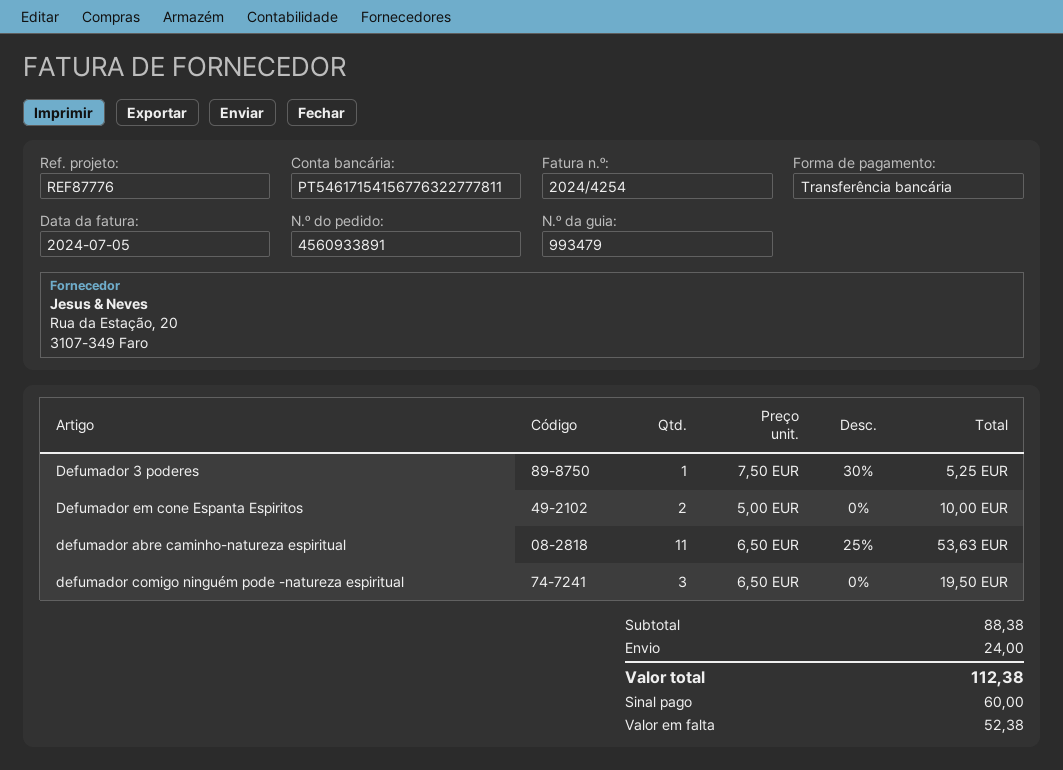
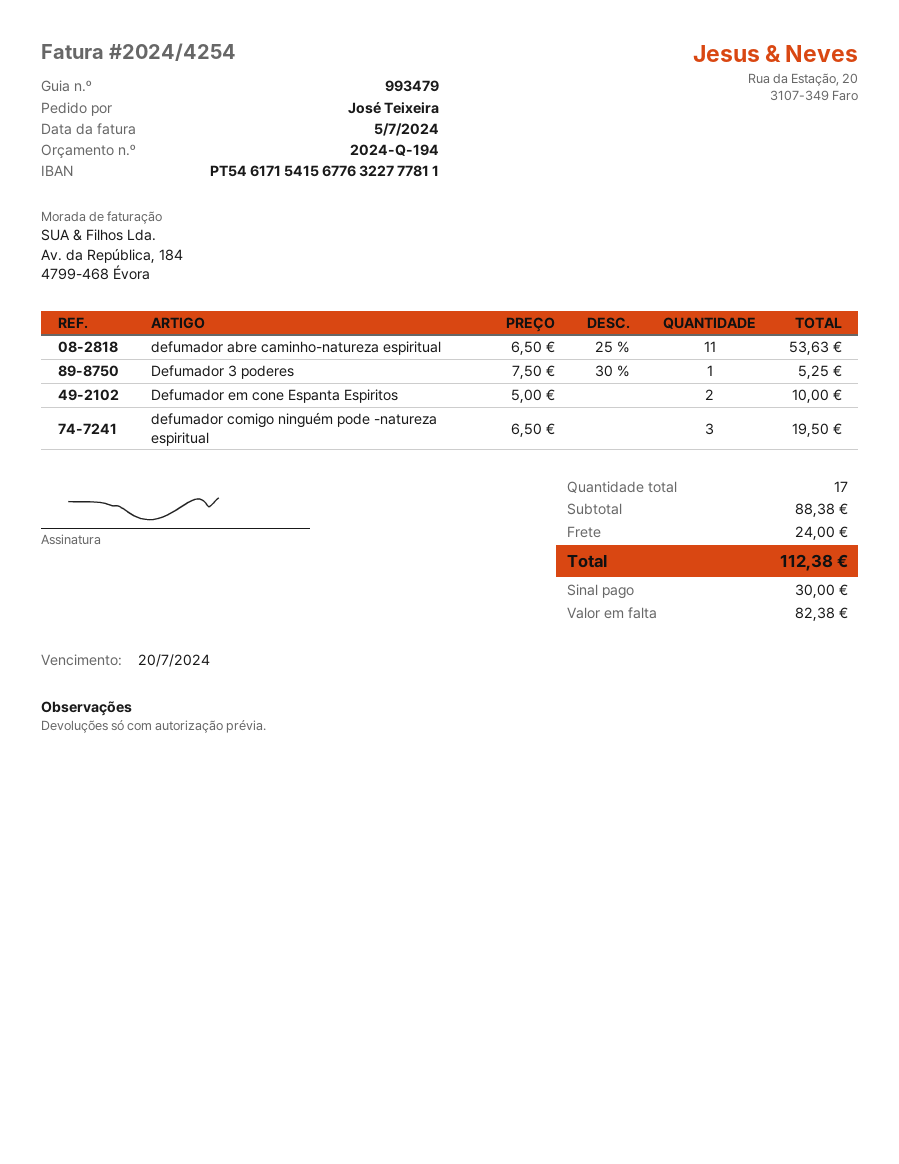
deposit: 60.00 -> 30.00
balance: 52.38 -> 82.38

